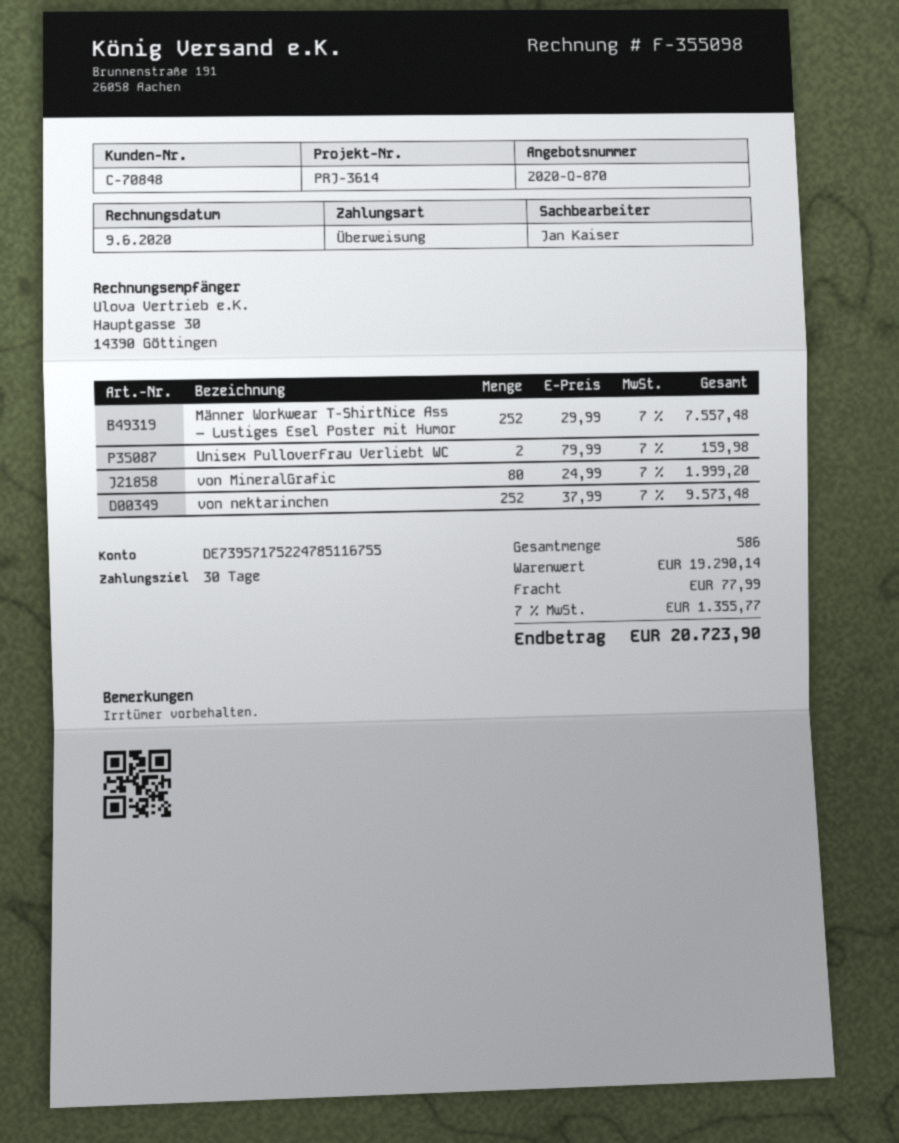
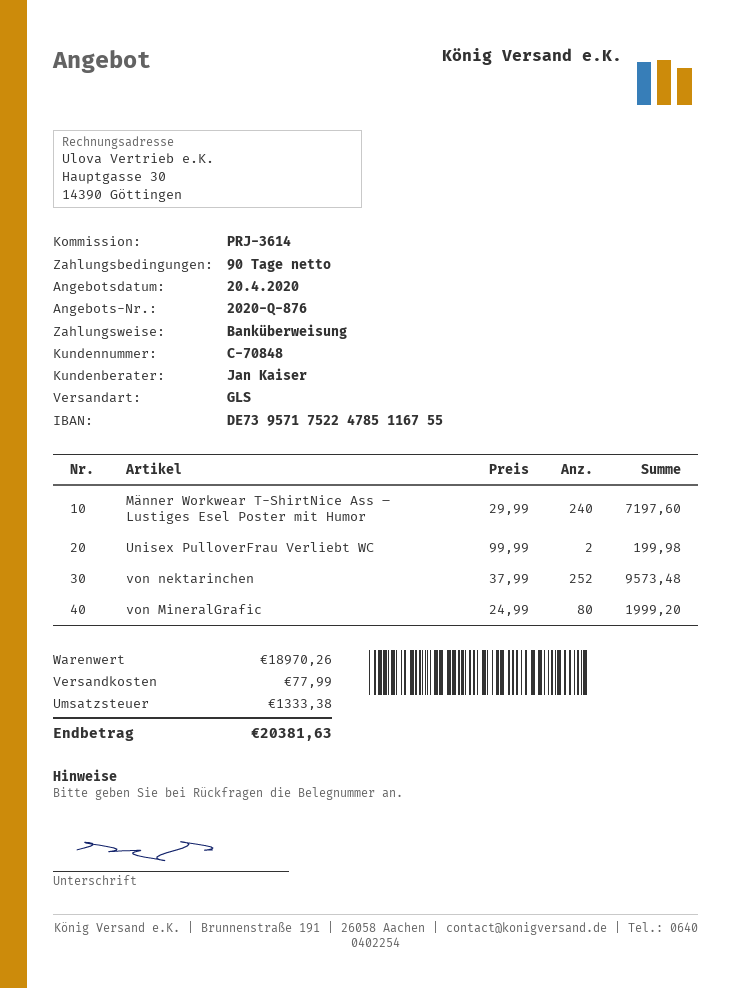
quote number: 2020-Q-870 -> 2020-Q-876
payment terms: 30 days -> 90 days
Männer Workwear T-ShirtNice Ass – Lustiges Esel Poster mit Humor: 252 x 29.99 = 7557.48 -> 240 x 29.99 = 7197.60
Unisex PulloverFrau Verliebt WC: 2 x 79.99 = 159.98 -> 2 x 99.99 = 199.98
subtotal: 19290.14 -> 18970.26
tax: 1355.77 -> 1333.38
total: 20723.90 -> 20381.63

